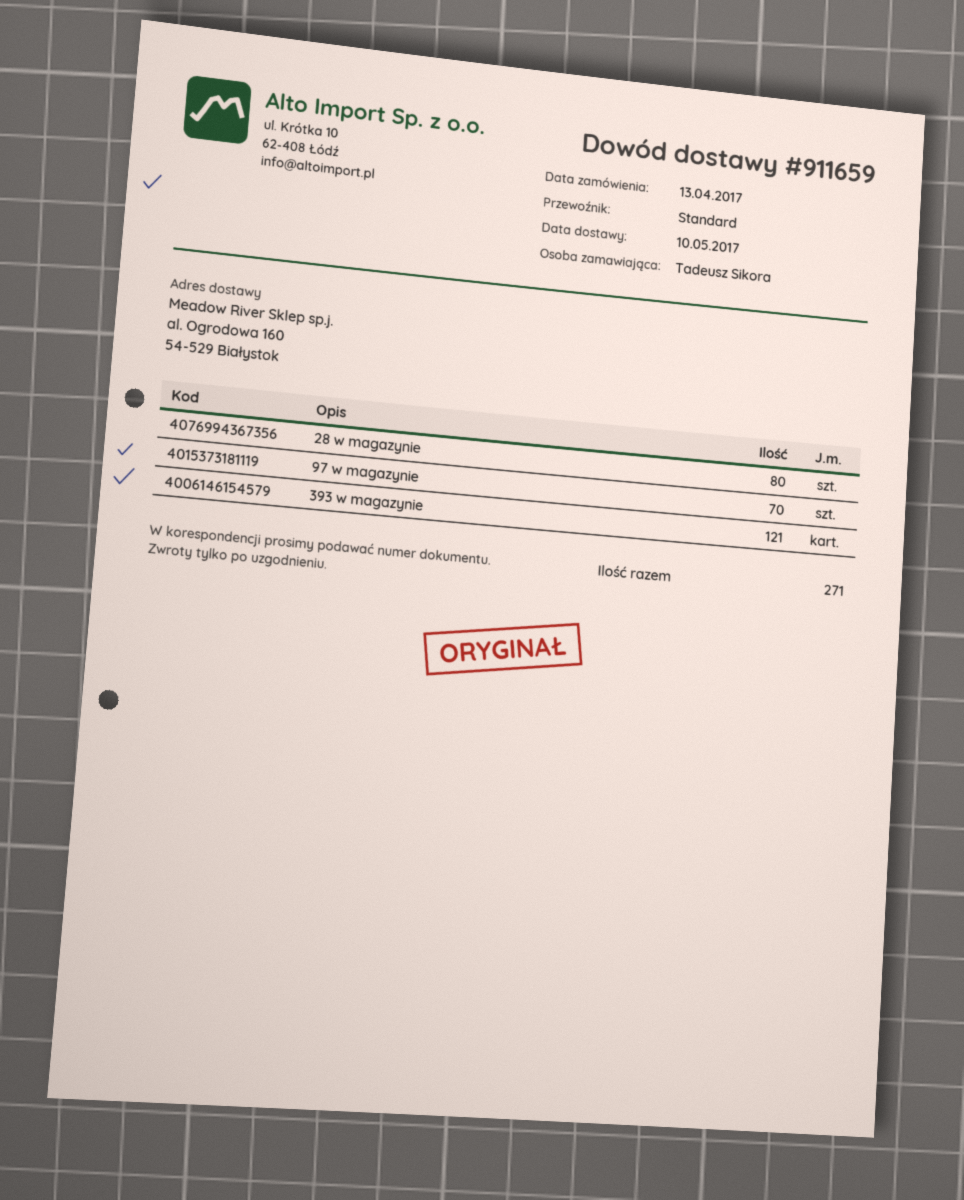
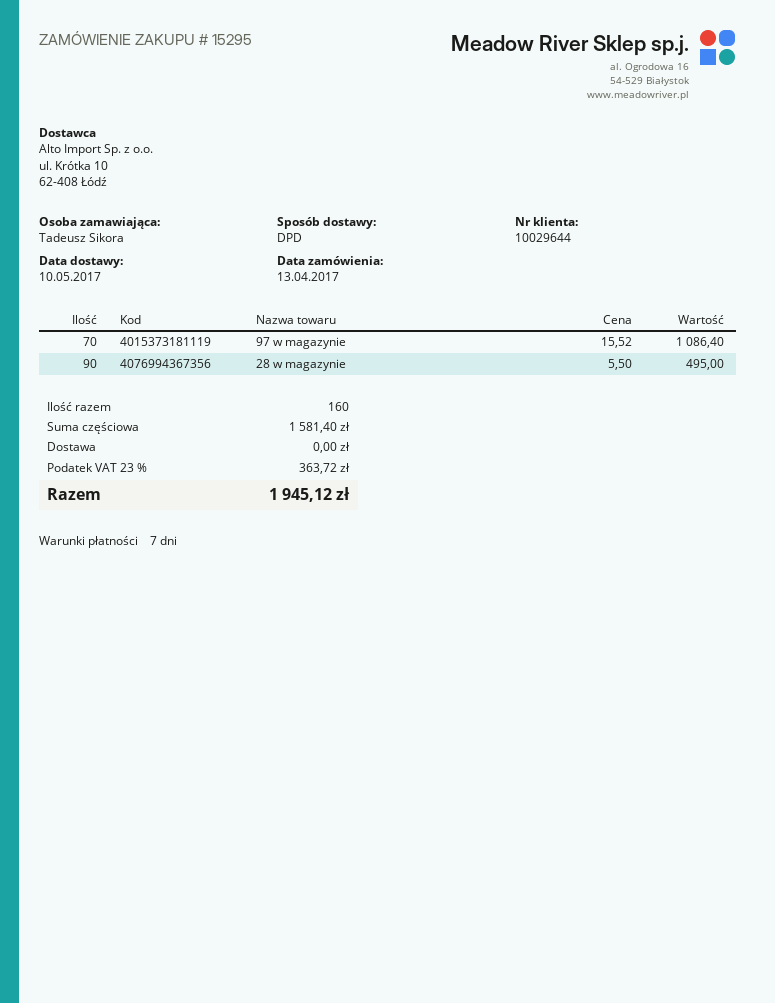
shipping method: standard -> DPD
28 w magazynie: 80 -> 90
393 w magazynie: 121 -> none
total quantity: 271 -> 160

